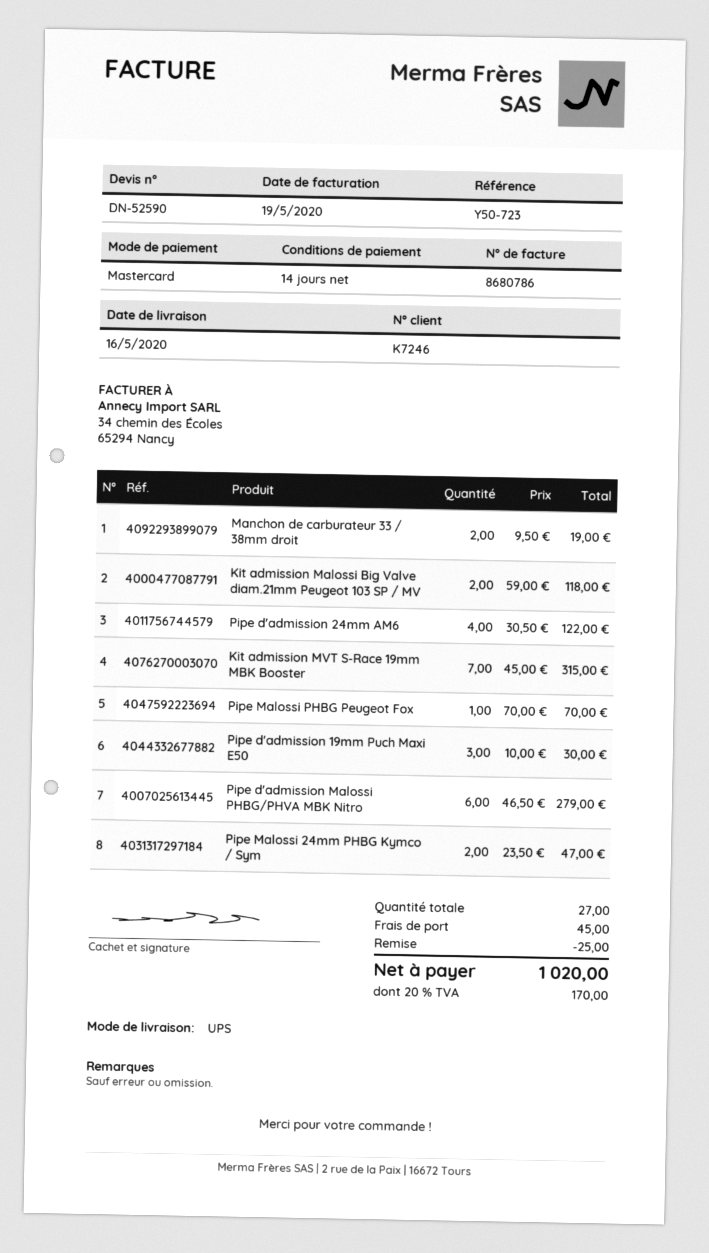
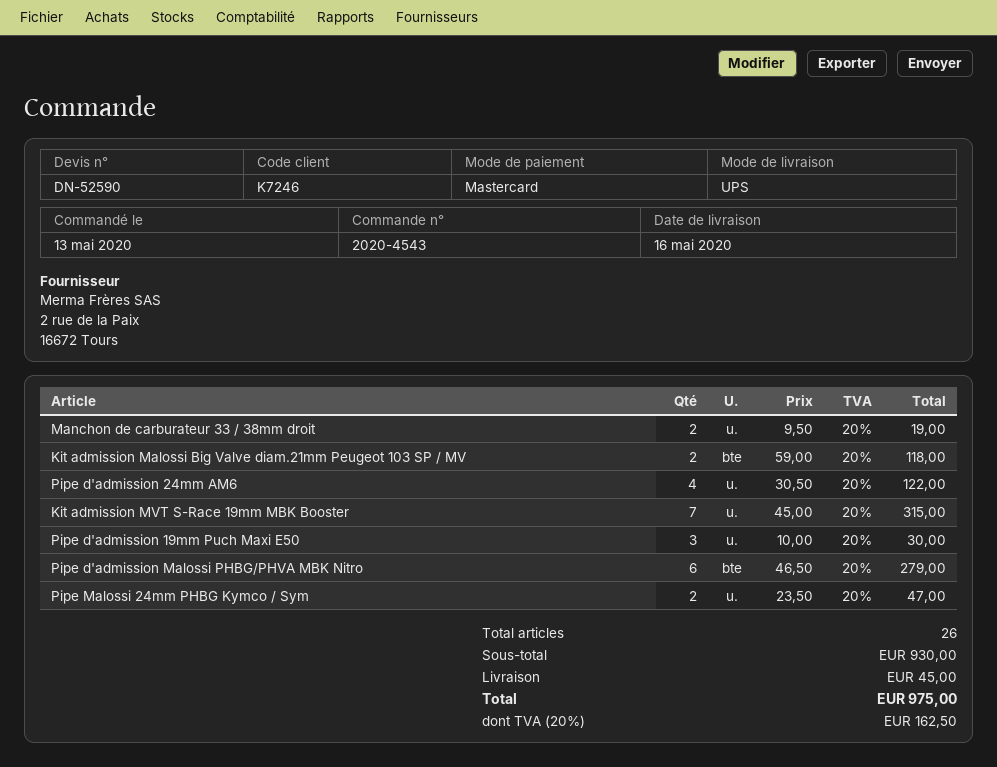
Pipe Malossi PHBG Peugeot Fox: 1 x 70.00 = 70.00 -> none
total quantity: 27 -> 26
discount: 25.00 -> none
tax: 20% = 170.00 -> 20% = 162.50
total: 1020.00 -> 975.00

